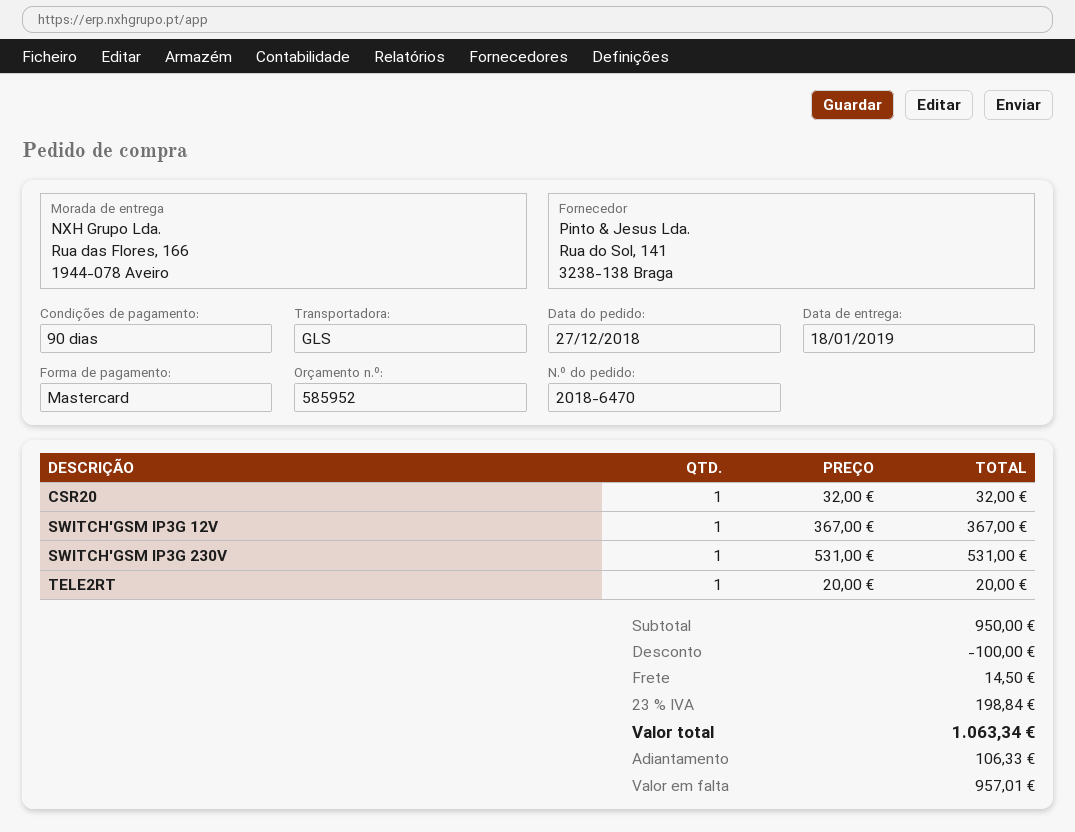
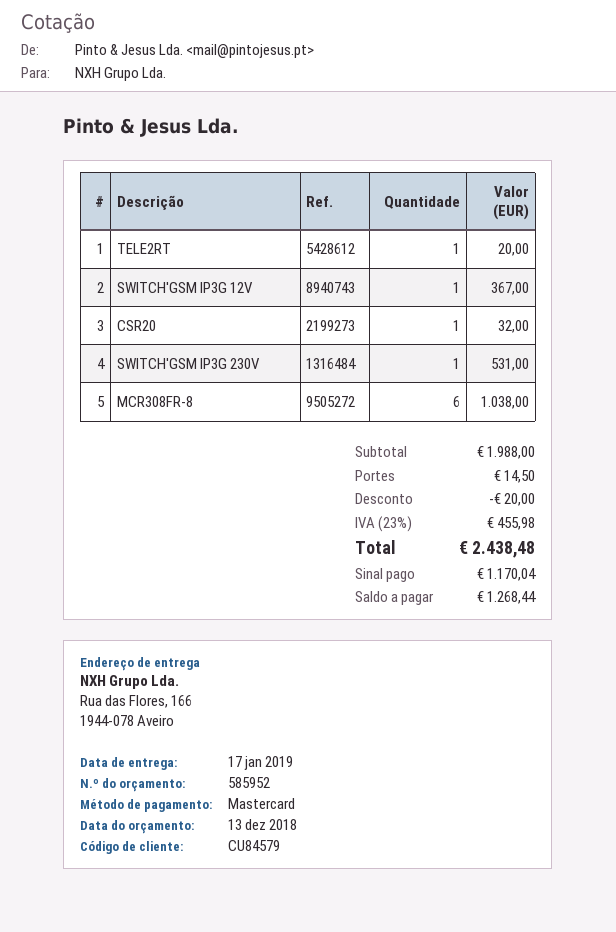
delivery date: 2019-01-18 -> 2019-01-17
MCR308FR-8: none -> 6 for 1038.00
subtotal: 950.00 -> 1988.00
discount: 100.00 -> 20.00
tax: 23% = 198.84 -> 23% = 455.98
total: 1063.34 -> 2438.48
deposit: 106.33 -> 1170.04
balance: 957.01 -> 1268.44

